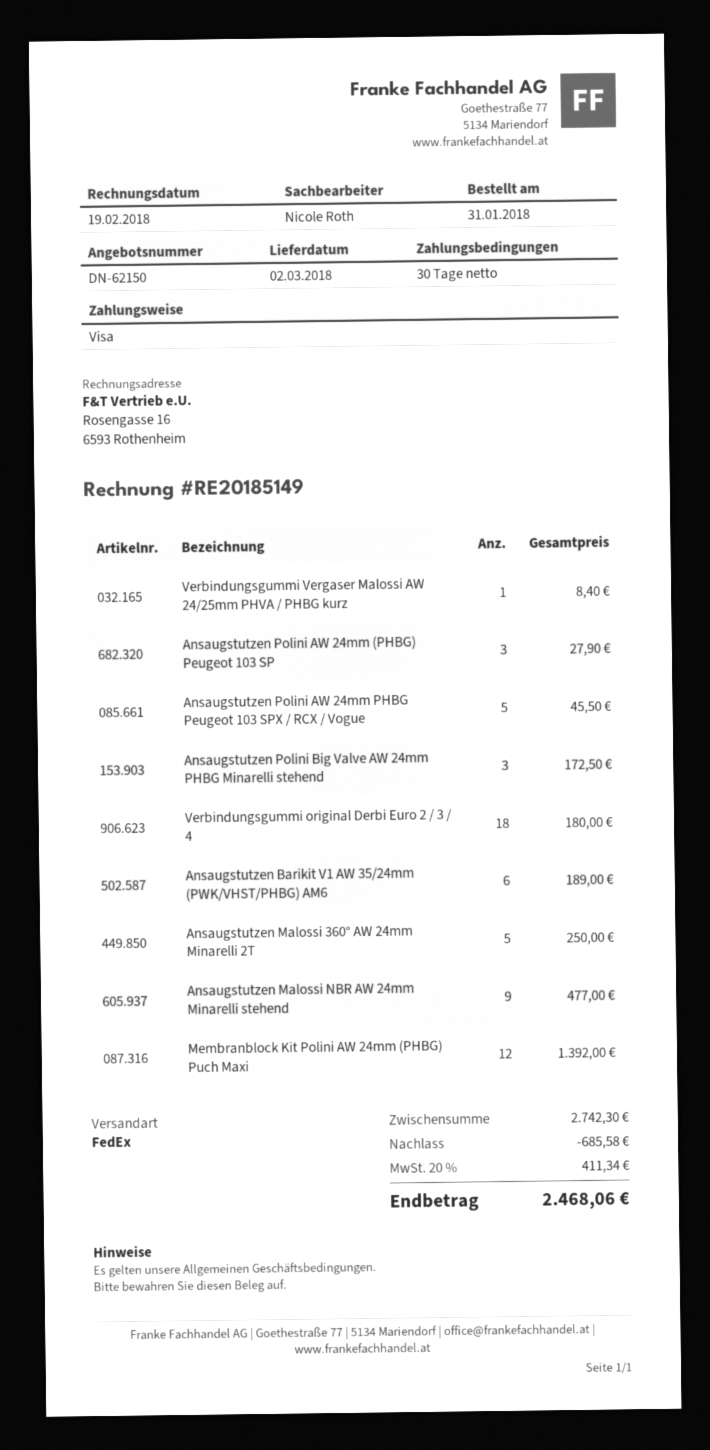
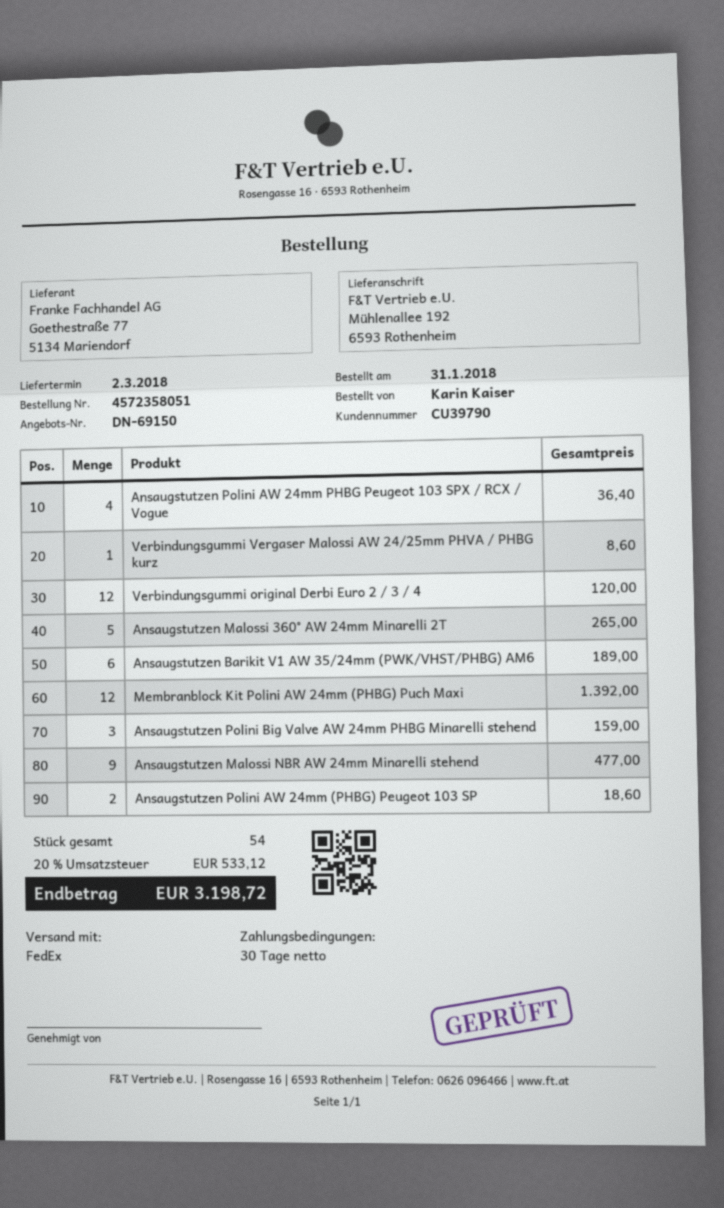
quote number: DN-62150 -> DN-69150
Verbindungsgummi Vergaser Malossi AW 24/25mm PHVA / PHBG kurz: 1 for 8.40 -> 1 for 8.60
Ansaugstutzen Polini AW 24mm (PHBG) Peugeot 103 SP: 3 for 27.90 -> 2 for 18.60
Ansaugstutzen Polini AW 24mm PHBG Peugeot 103 SPX / RCX / Vogue: 5 for 45.50 -> 4 for 36.40
Ansaugstutzen Polini Big Valve AW 24mm PHBG Minarelli stehend: 3 for 172.50 -> 3 for 159.00
Verbindungsgummi original Derbi Euro 2 / 3 / 4: 18 for 180.00 -> 12 for 120.00
Ansaugstutzen Malossi 360° AW 24mm Minarelli 2T: 5 for 250.00 -> 5 for 265.00
discount: 685.58 -> none
tax: 20% = 411.34 -> 20% = 533.12
total: 2468.06 -> 3198.72

